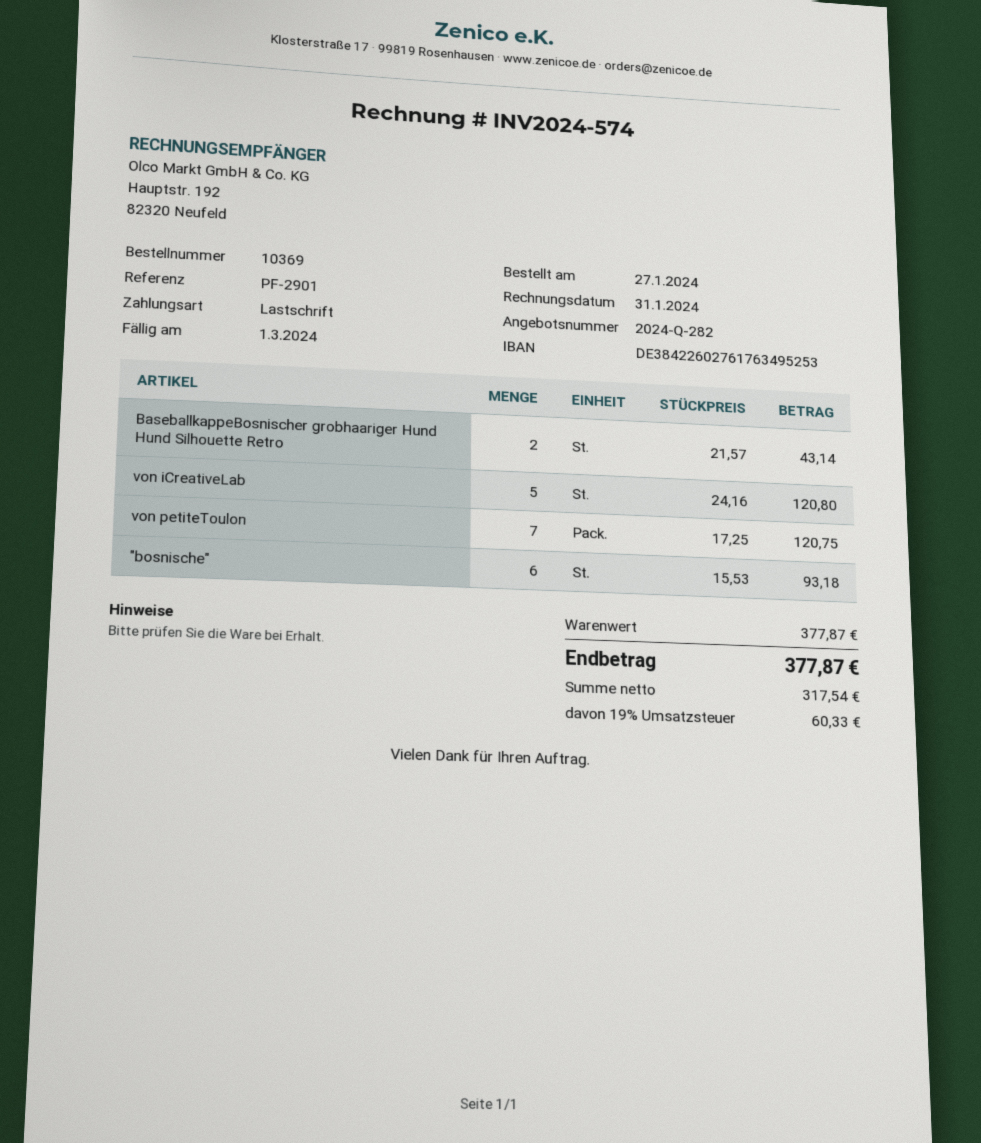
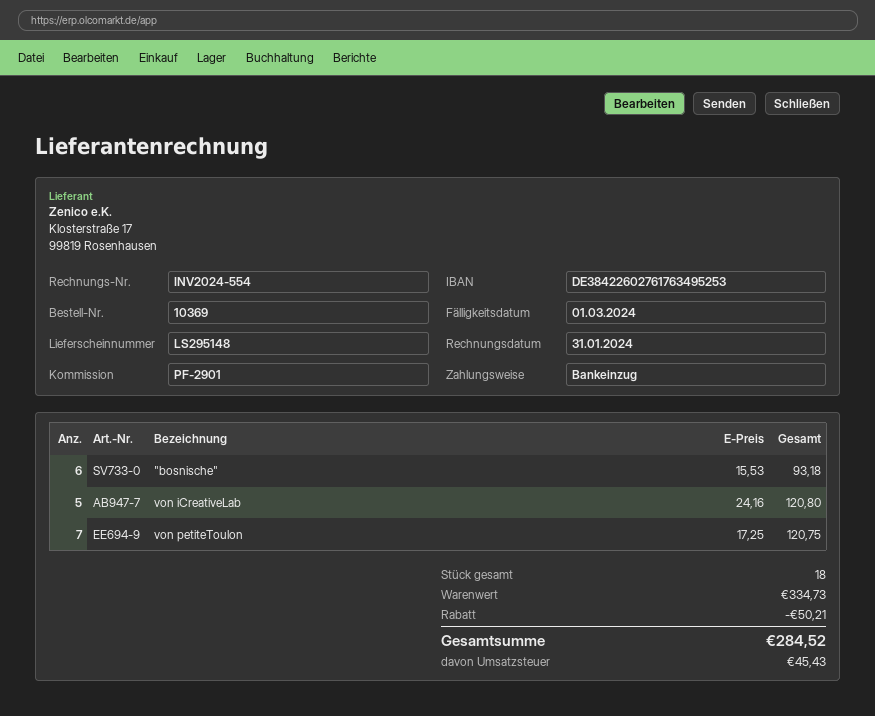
invoice number: INV2024-574 -> INV2024-554
BaseballkappeBosnischer grobhaariger Hund Hund Silhouette Retro: 2 x 21.57 = 43.14 -> none
subtotal: 377.87 -> 334.73
discount: none -> 50.21
tax: 60.33 -> 45.43
total: 377.87 -> 284.52

